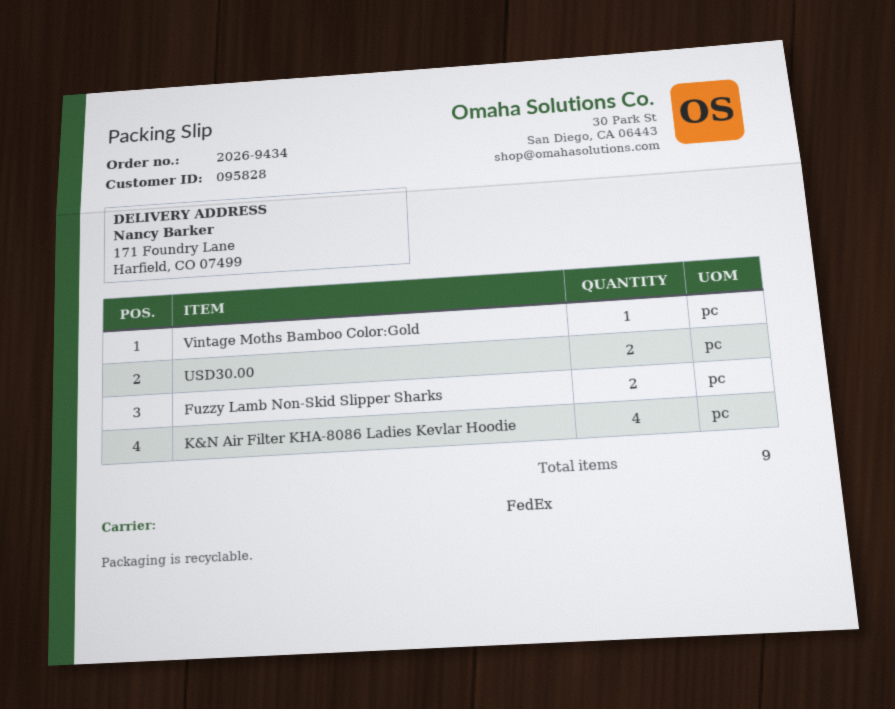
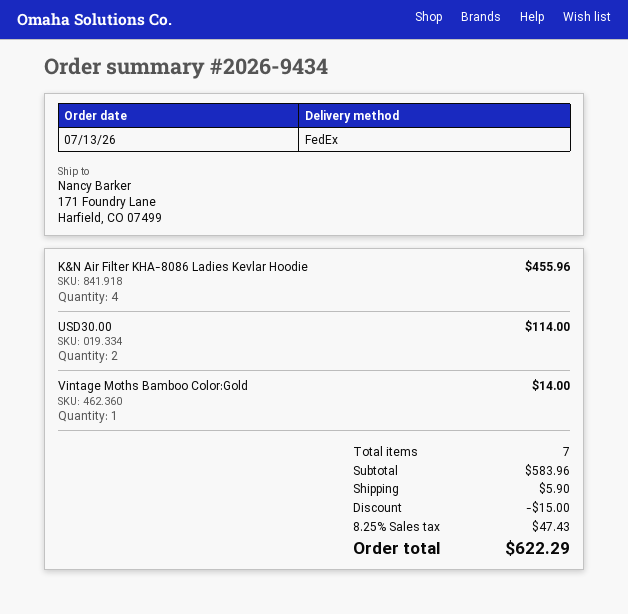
Fuzzy Lamb Non-Skid Slipper Sharks: 2 -> none
total quantity: 9 -> 7

